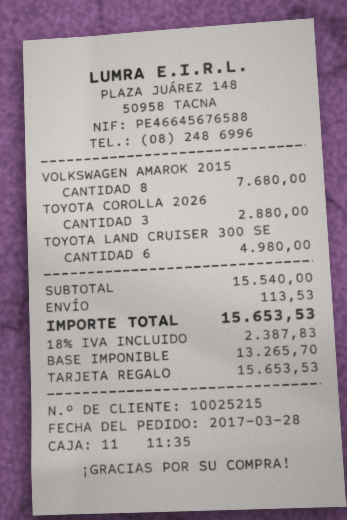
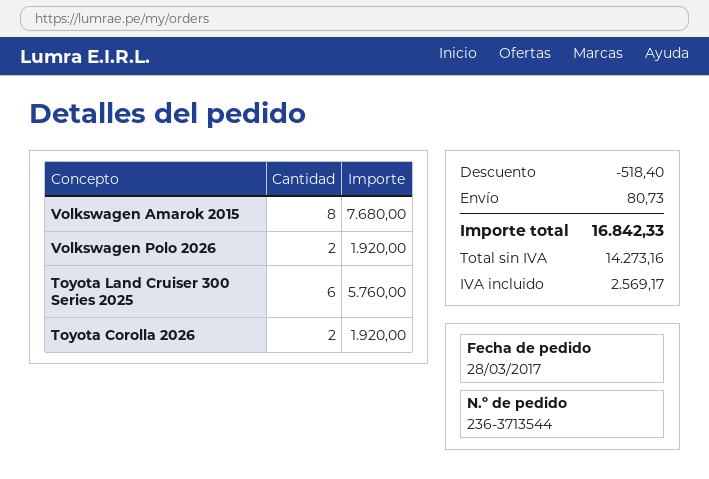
TOYOTA COROLLA 2026: 3 for 2880.00 -> 2 for 1920.00
TOYOTA LAND CRUISER 300 SE: 6 for 4980.00 -> 6 for 5760.00
Volkswagen Polo 2026: none -> 2 for 1920.00
discount: none -> 518.40
shipping: 113.53 -> 80.73
net: 13265.70 -> 14273.16
tax: 2387.83 -> 2569.17
total: 15653.53 -> 16842.33

